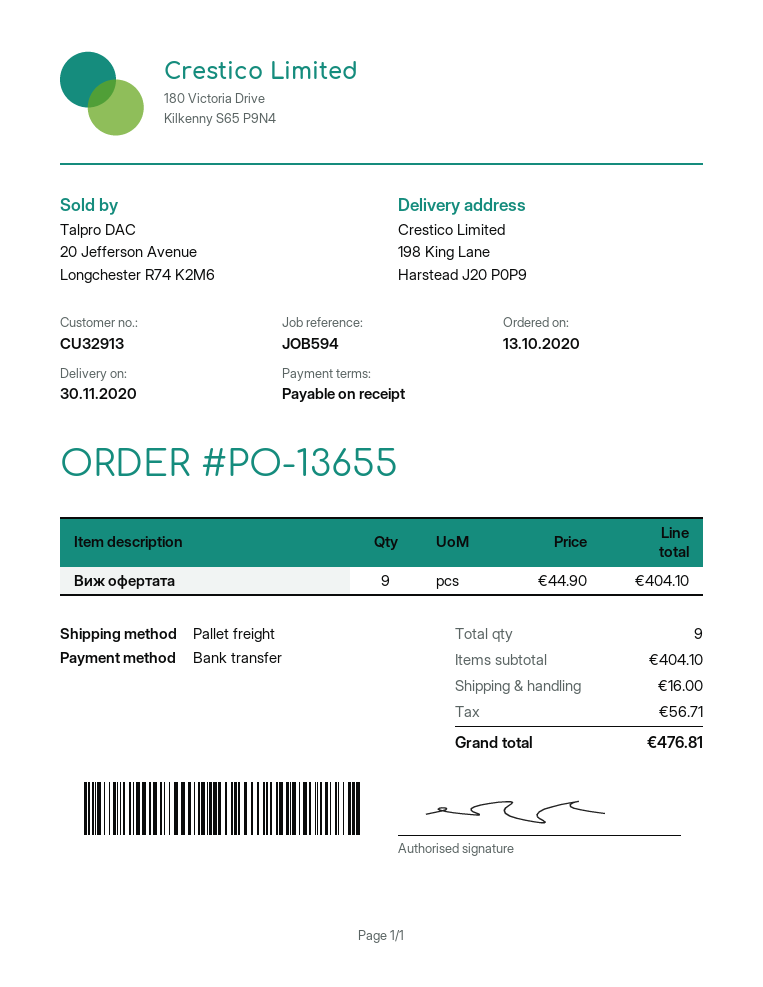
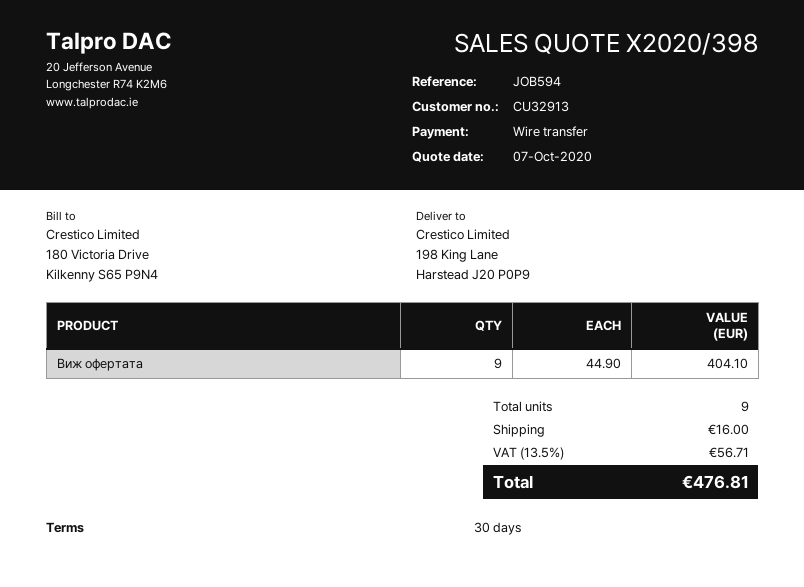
payment terms: on receipt -> 30 days

